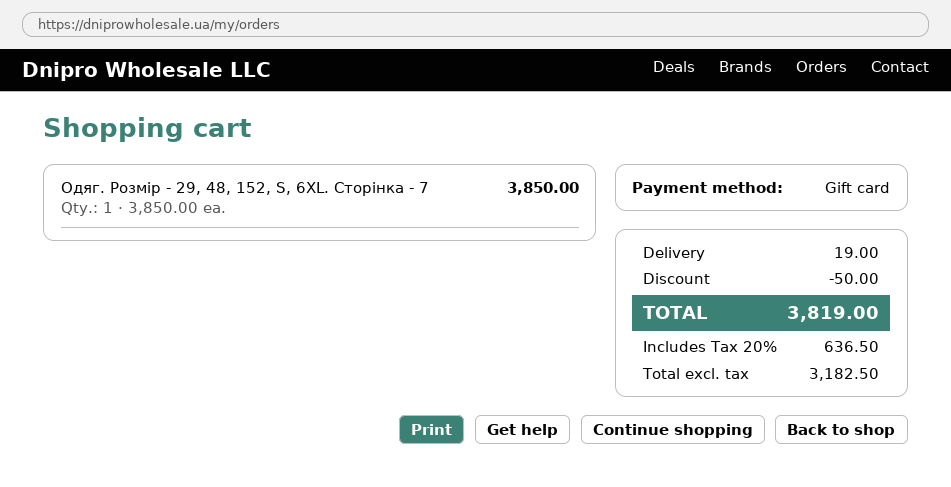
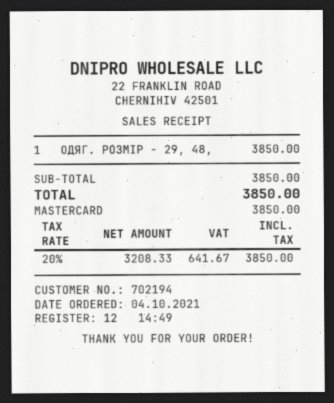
payment method: gift card -> Mastercard
discount: 50.00 -> none
shipping: 19.00 -> none
net: 3182.50 -> 3208.33
tax: 20% = 636.50 -> 20% = 641.67
total: 3819.00 -> 3850.00

